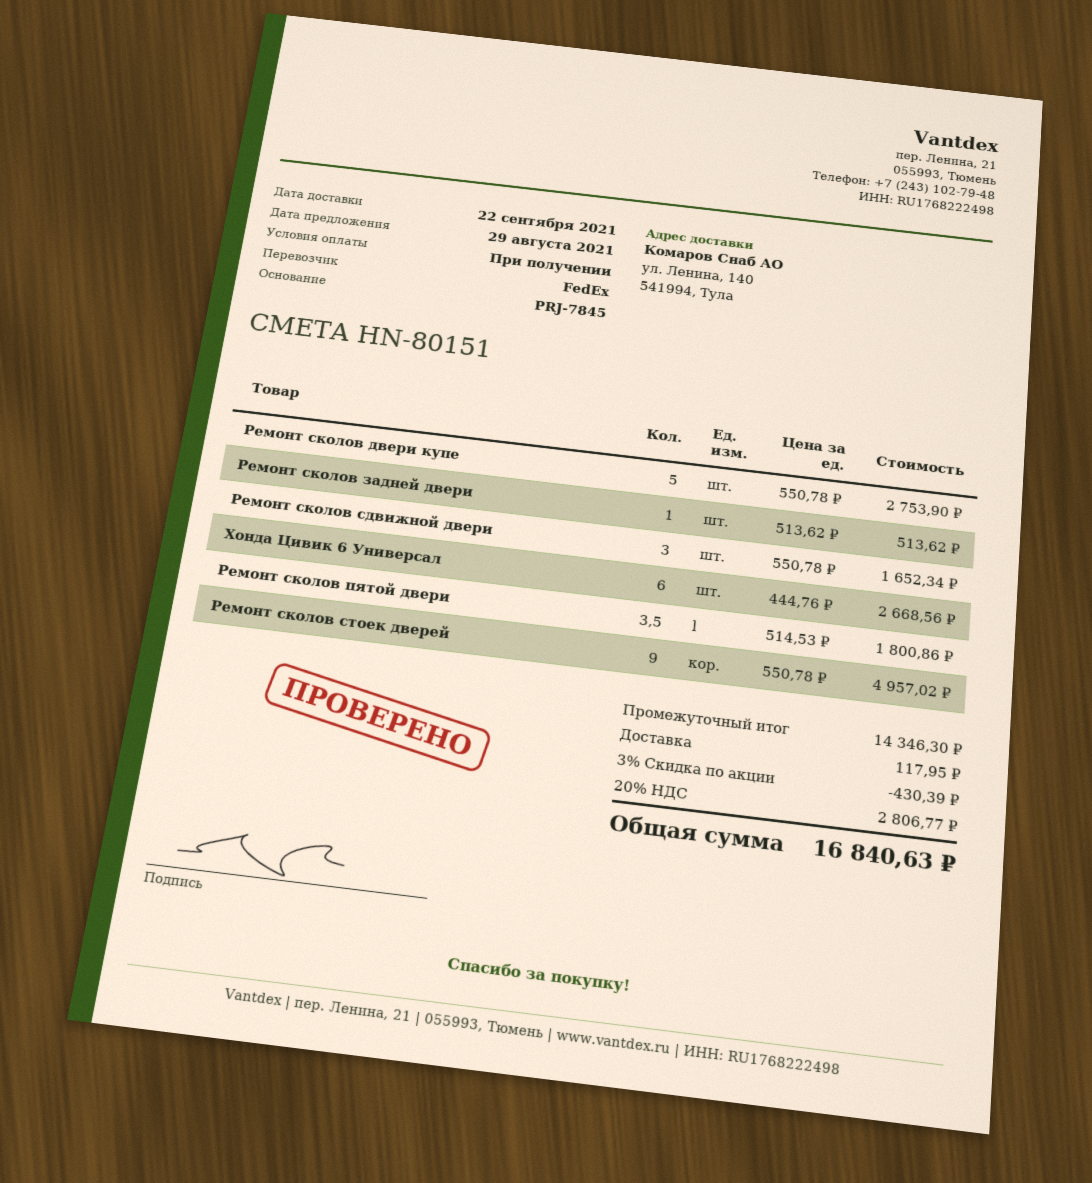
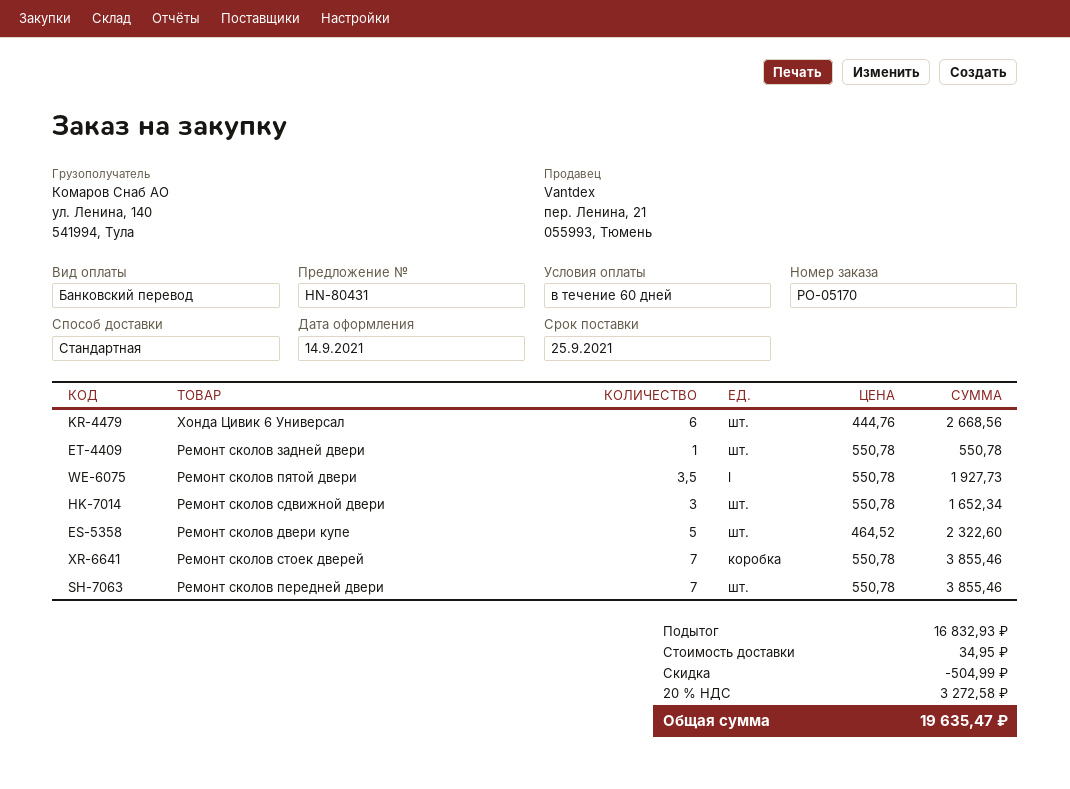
quote number: HN-80151 -> HN-80431
delivery date: 2021-09-22 -> 2021-09-25
payment terms: on receipt -> 60 days
shipping method: FedEx -> standard
Ремонт сколов двери купе: 5 x 550.78 = 2753.90 -> 5 x 464.52 = 2322.60
Ремонт сколов задней двери: 1 x 513.62 = 513.62 -> 1 x 550.78 = 550.78
Ремонт сколов пятой двери: 3.5 x 514.53 = 1800.86 -> 3.5 x 550.78 = 1927.73
Ремонт сколов стоек дверей: 9 x 550.78 = 4957.02 -> 7 x 550.78 = 3855.46
Ремонт сколов передней двери: none -> 7 x 550.78 = 3855.46
subtotal: 14346.30 -> 16832.93
discount: 430.39 -> 504.99
shipping: 117.95 -> 34.95
tax: 20% = 2806.77 -> 20% = 3272.58
total: 16840.63 -> 19635.47

